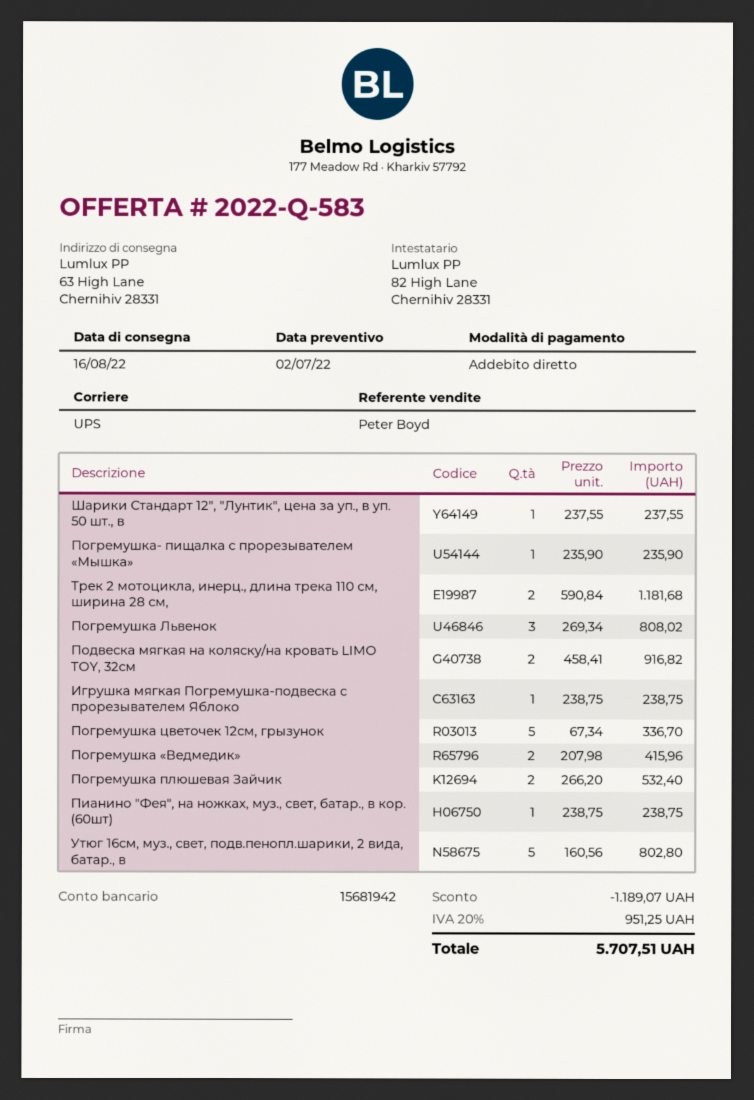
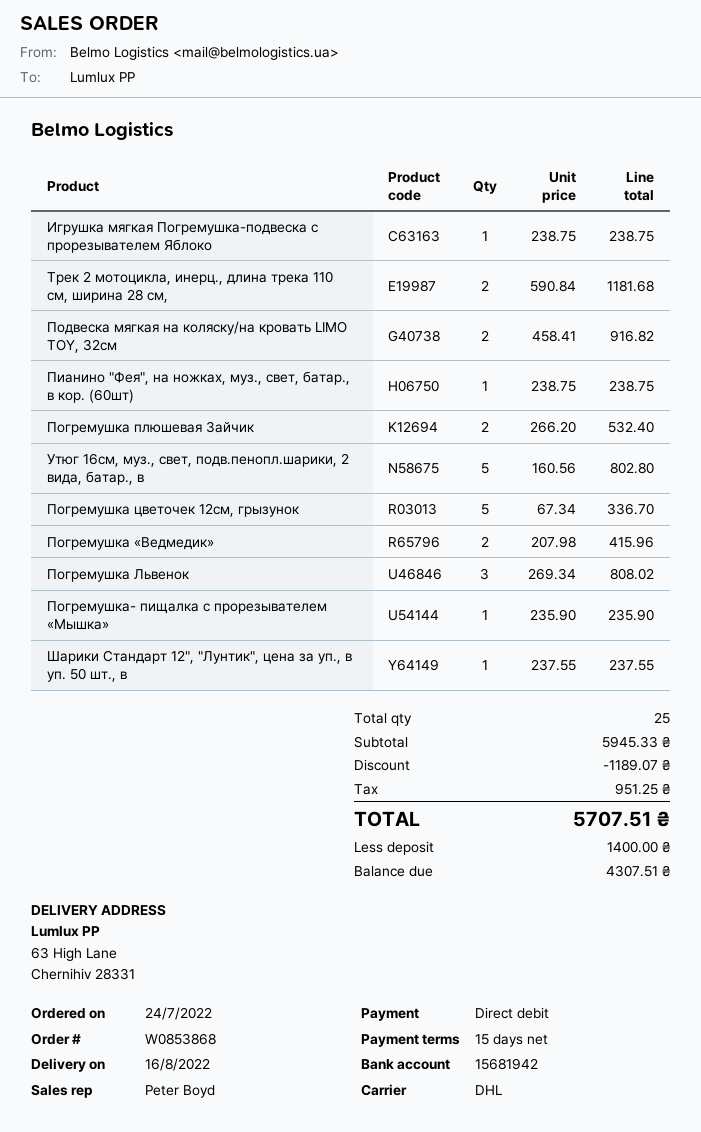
shipping method: UPS -> DHL

